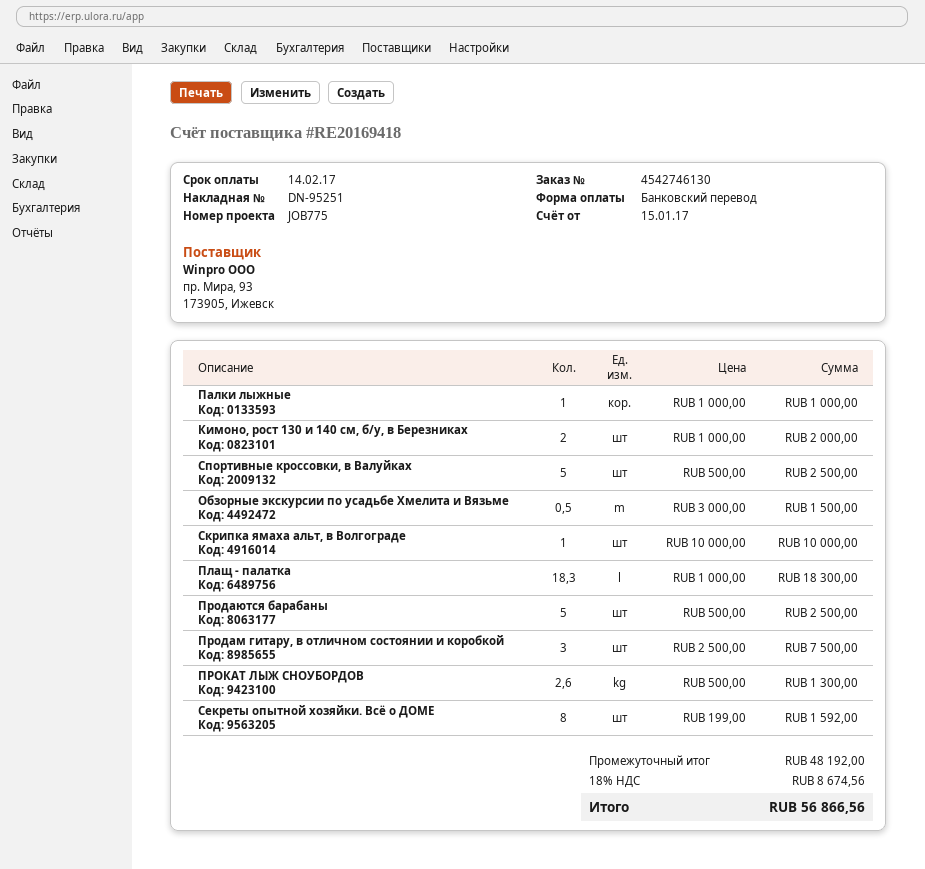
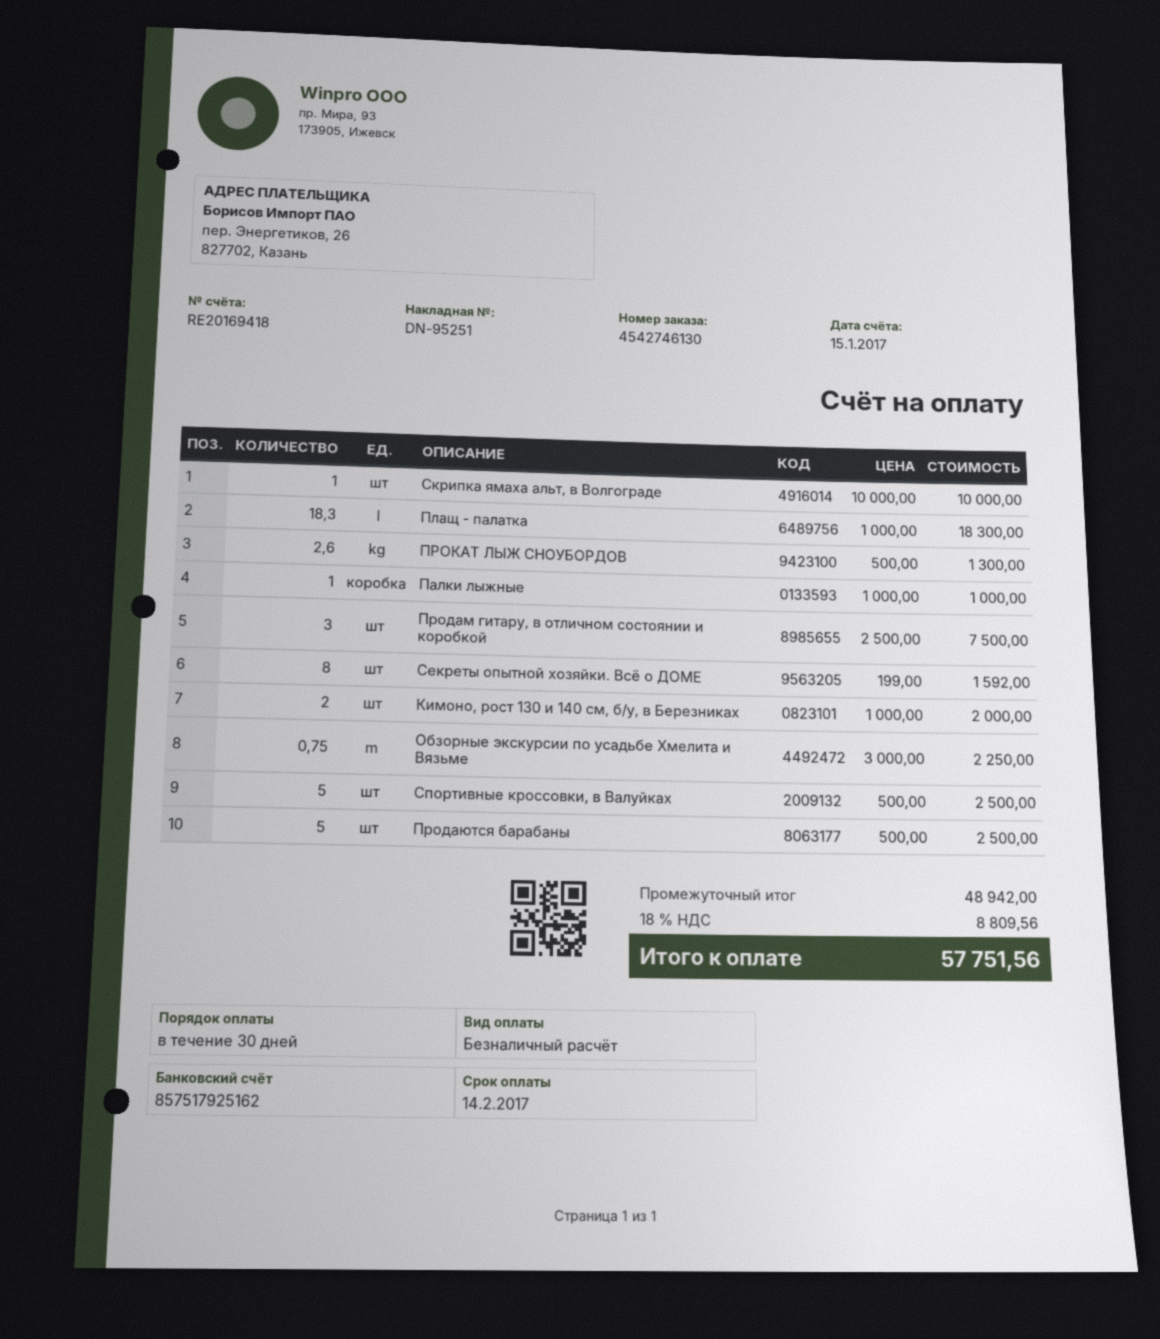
Обзорные экскурсии по усадьбе Хмелита и Вязьме: 0.5 x 3000.00 = 1500.00 -> 0.75 x 3000.00 = 2250.00
subtotal: 48192.00 -> 48942.00
tax: 18% = 8674.56 -> 18% = 8809.56
total: 56866.56 -> 57751.56

